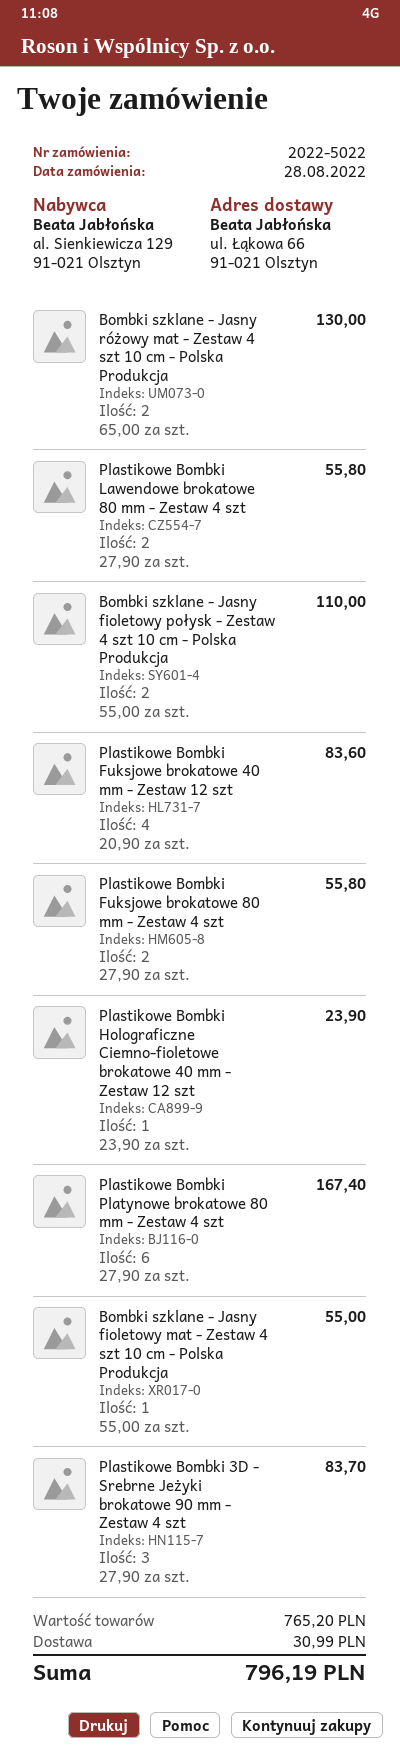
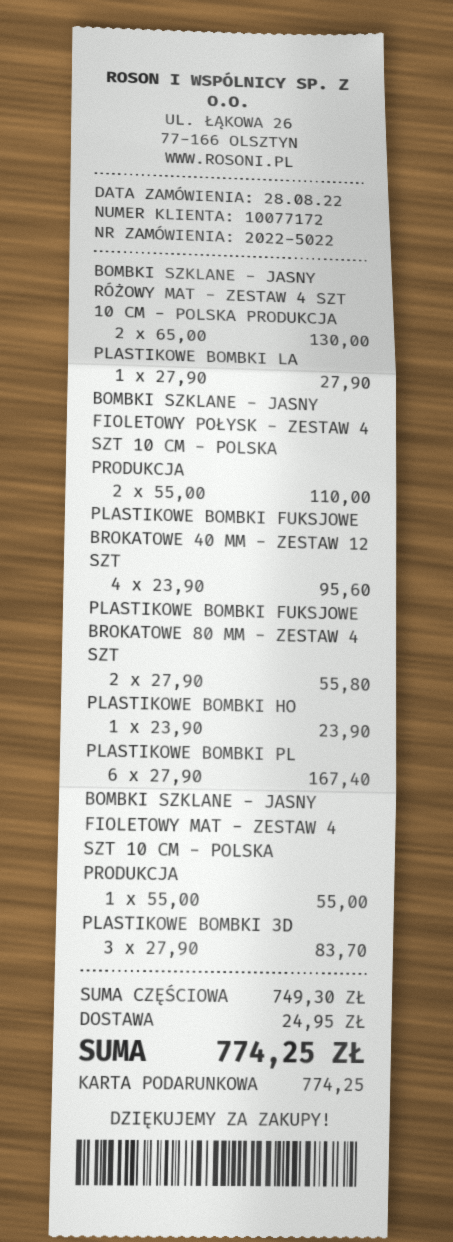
Plastikowe Bombki Lawendowe brokatowe 80 mm - Zestaw 4 szt: 2 x 27.90 = 55.80 -> 1 x 27.90 = 27.90
Plastikowe Bombki Fuksjowe brokatowe 40 mm - Zestaw 12 szt: 4 x 20.90 = 83.60 -> 4 x 23.90 = 95.60
subtotal: 765.20 -> 749.30
shipping: 30.99 -> 24.95
total: 796.19 -> 774.25

